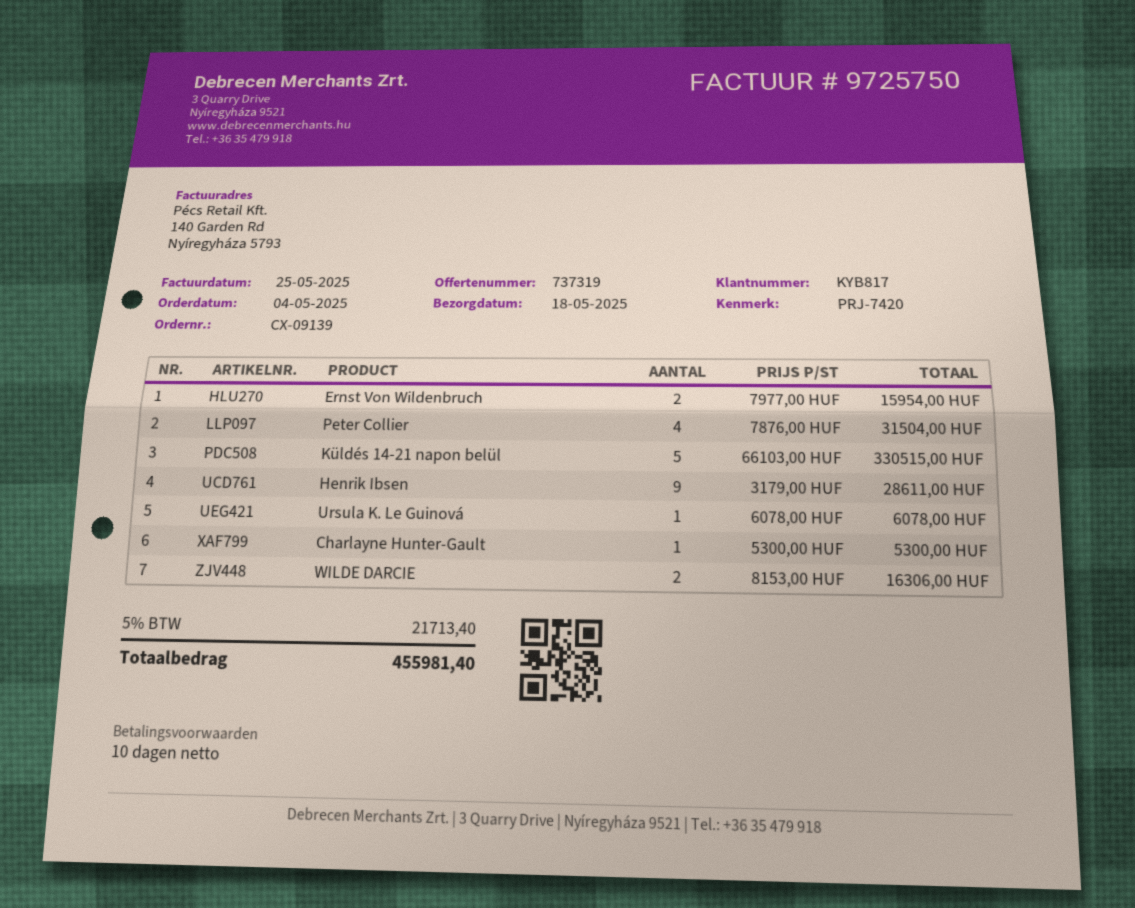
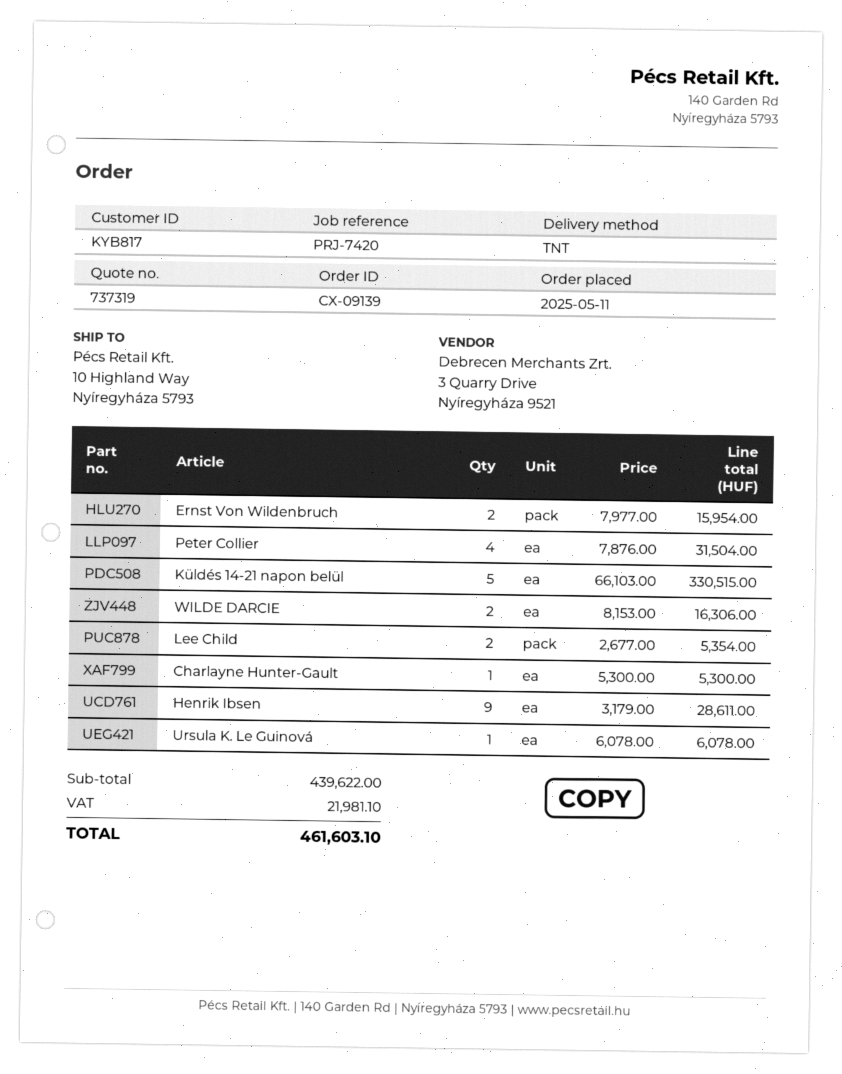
order date: 2025-05-04 -> 2025-05-11
Lee Child: none -> 2 x 2677.00 = 5354.00
tax: 21713.40 -> 21981.10
total: 455981.40 -> 461603.10

